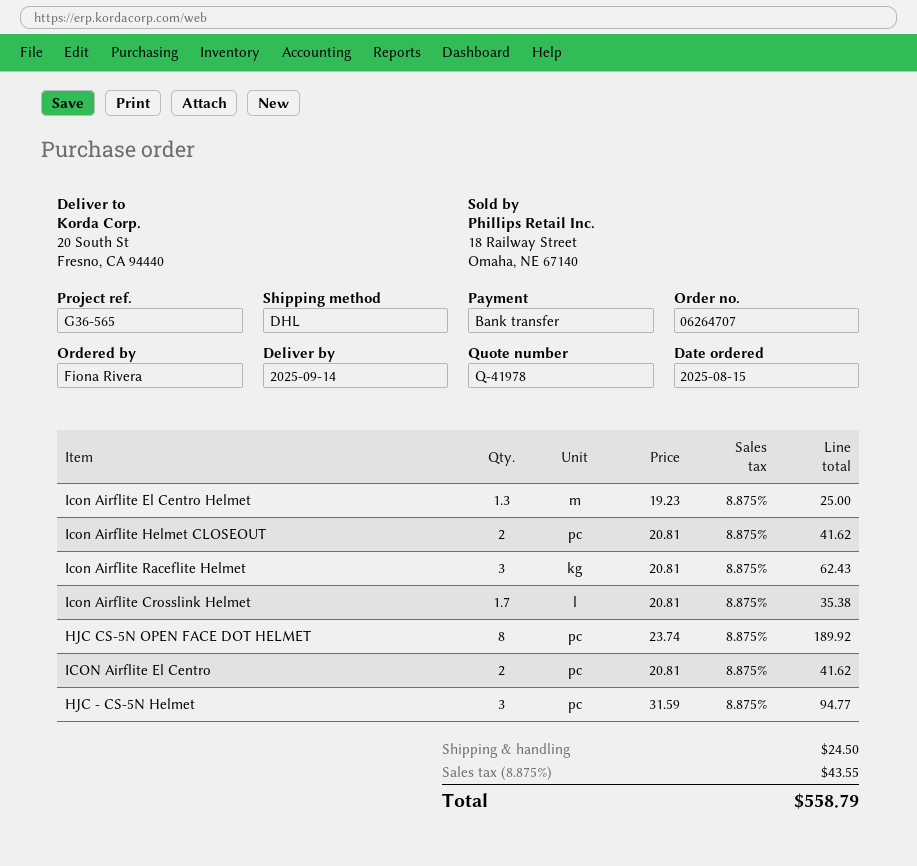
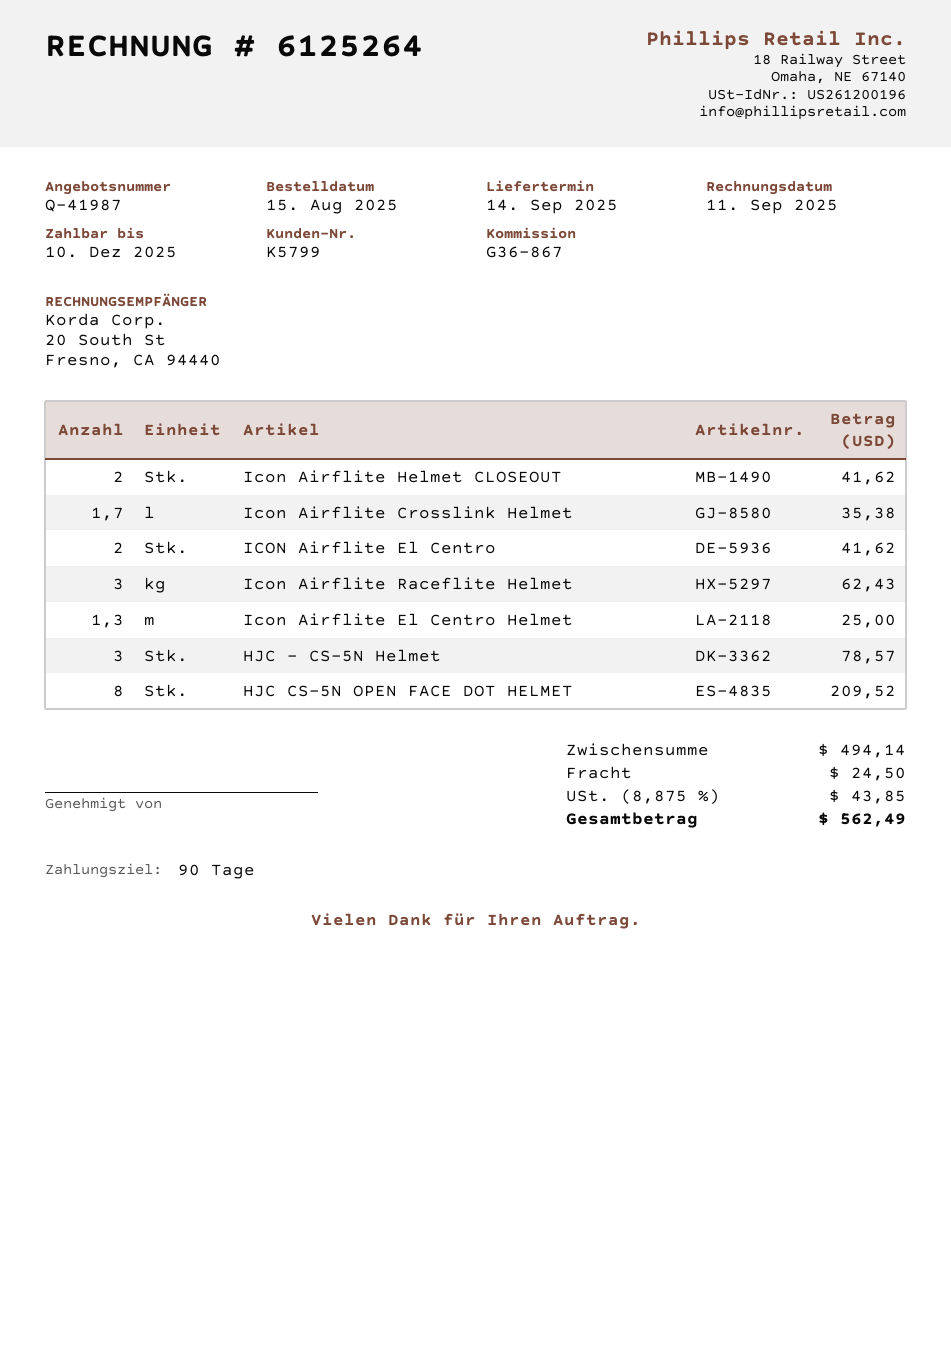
quote number: Q-41978 -> Q-41987
reference: G36-565 -> G36-867
HJC CS-5N OPEN FACE DOT HELMET: 8 for 189.92 -> 8 for 209.52
HJC - CS-5N Helmet: 3 for 94.77 -> 3 for 78.57
tax: 8.875% = 43.55 -> 8.875% = 43.85
total: 558.79 -> 562.49

